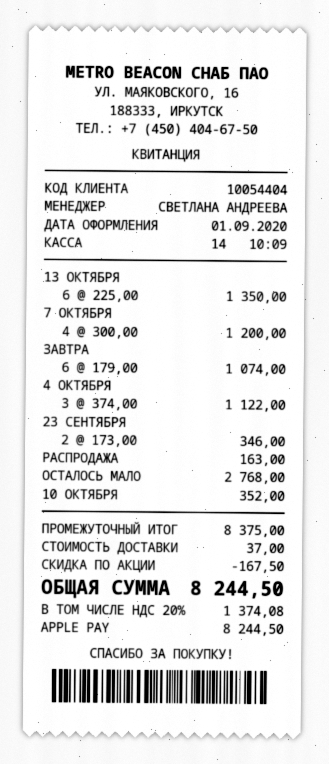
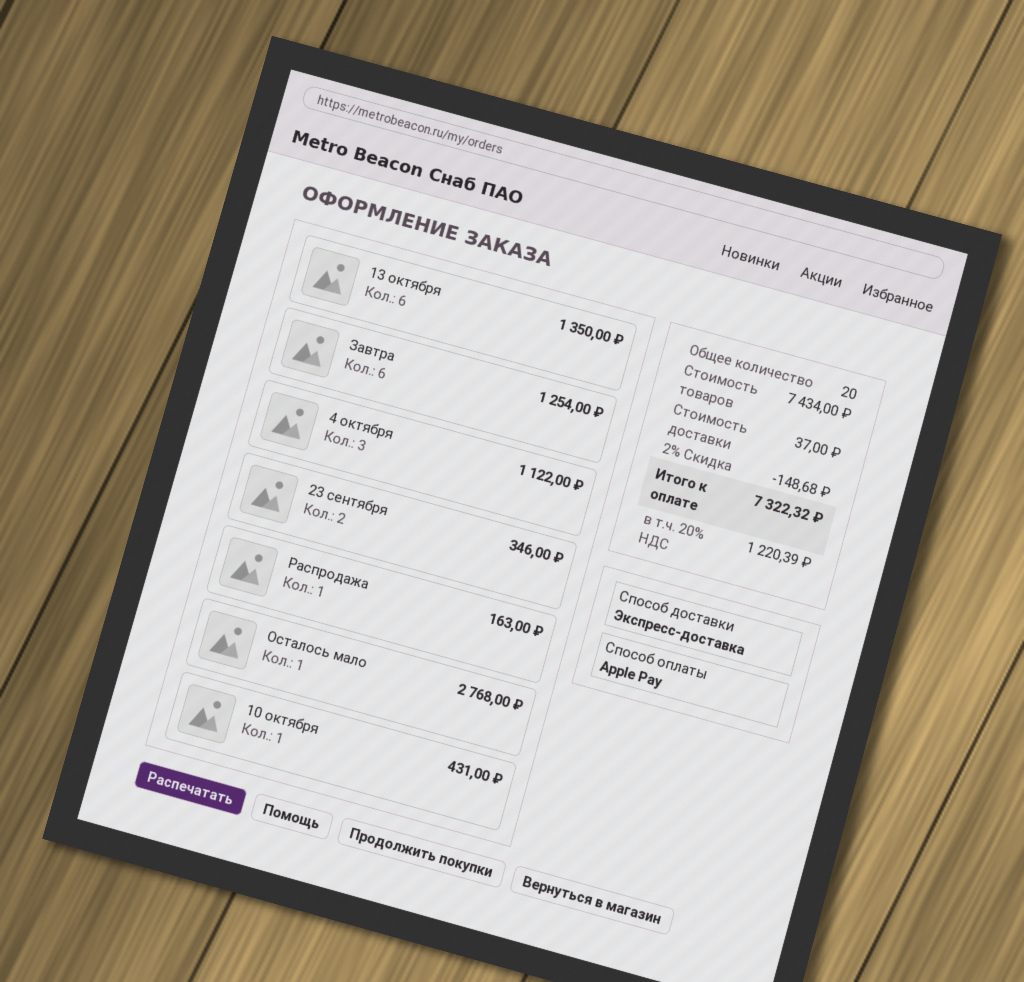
7 ОКТЯБРЯ: 4 for 1200.00 -> none
ЗАВТРА: 6 for 1074.00 -> 6 for 1254.00
10 ОКТЯБРЯ: 1 for 352.00 -> 1 for 431.00
subtotal: 8375.00 -> 7434.00
discount: 167.50 -> 148.68
tax: 20% = 1374.08 -> 20% = 1220.39
total: 8244.50 -> 7322.32

